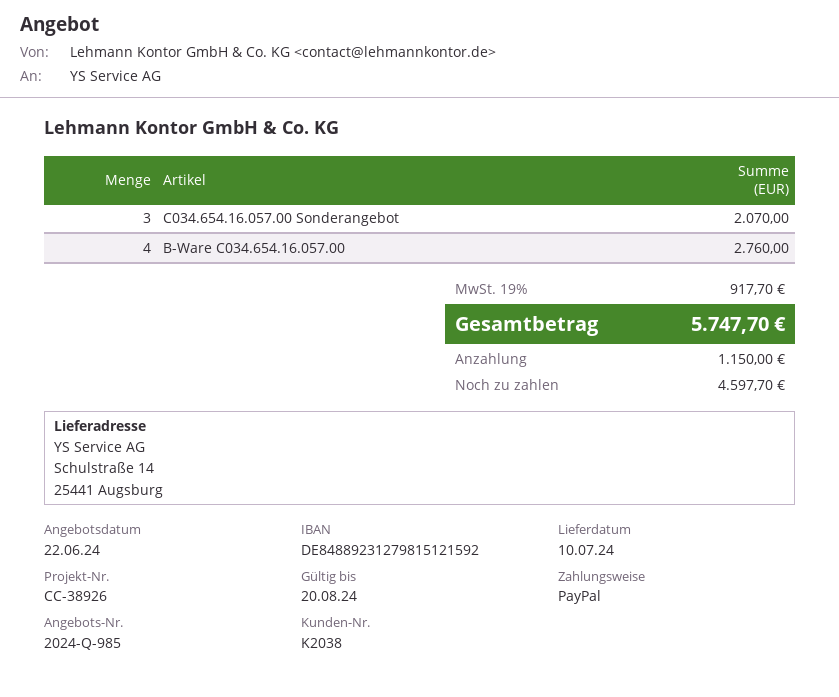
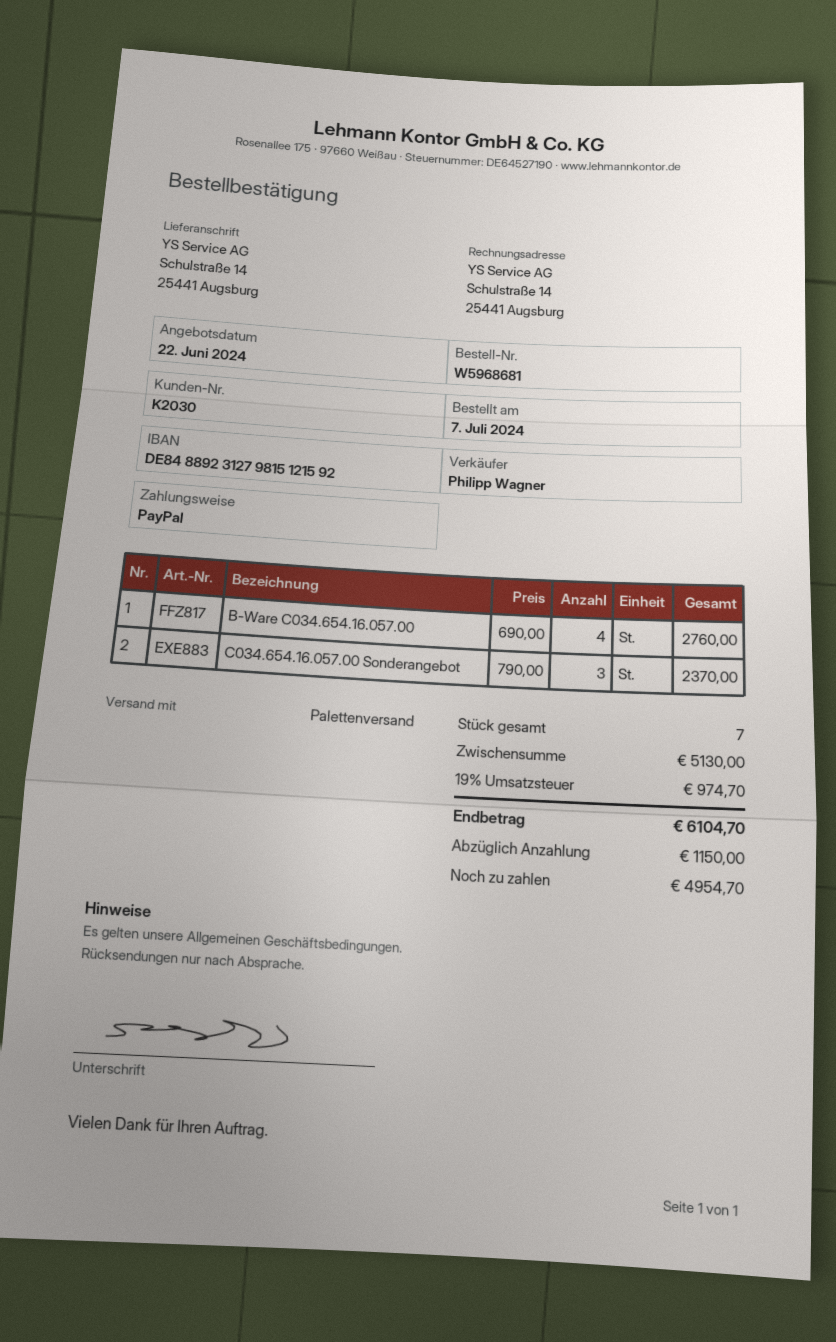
customer number: K2038 -> K2030
C034.654.16.057.00 Sonderangebot: 3 for 2070.00 -> 3 for 2370.00
tax: 19% = 917.70 -> 19% = 974.70
total: 5747.70 -> 6104.70
balance: 4597.70 -> 4954.70

